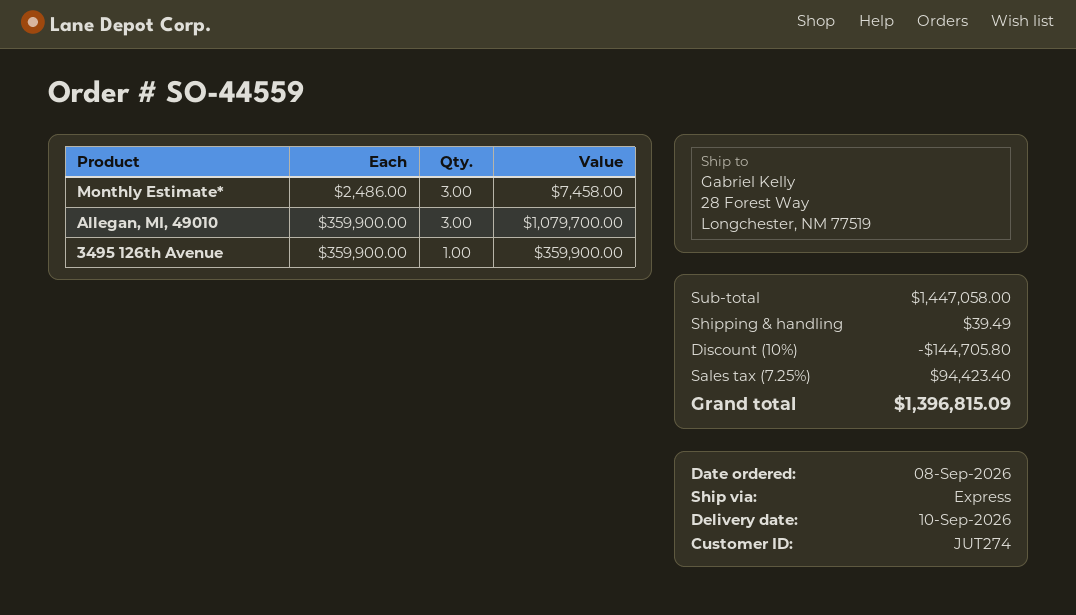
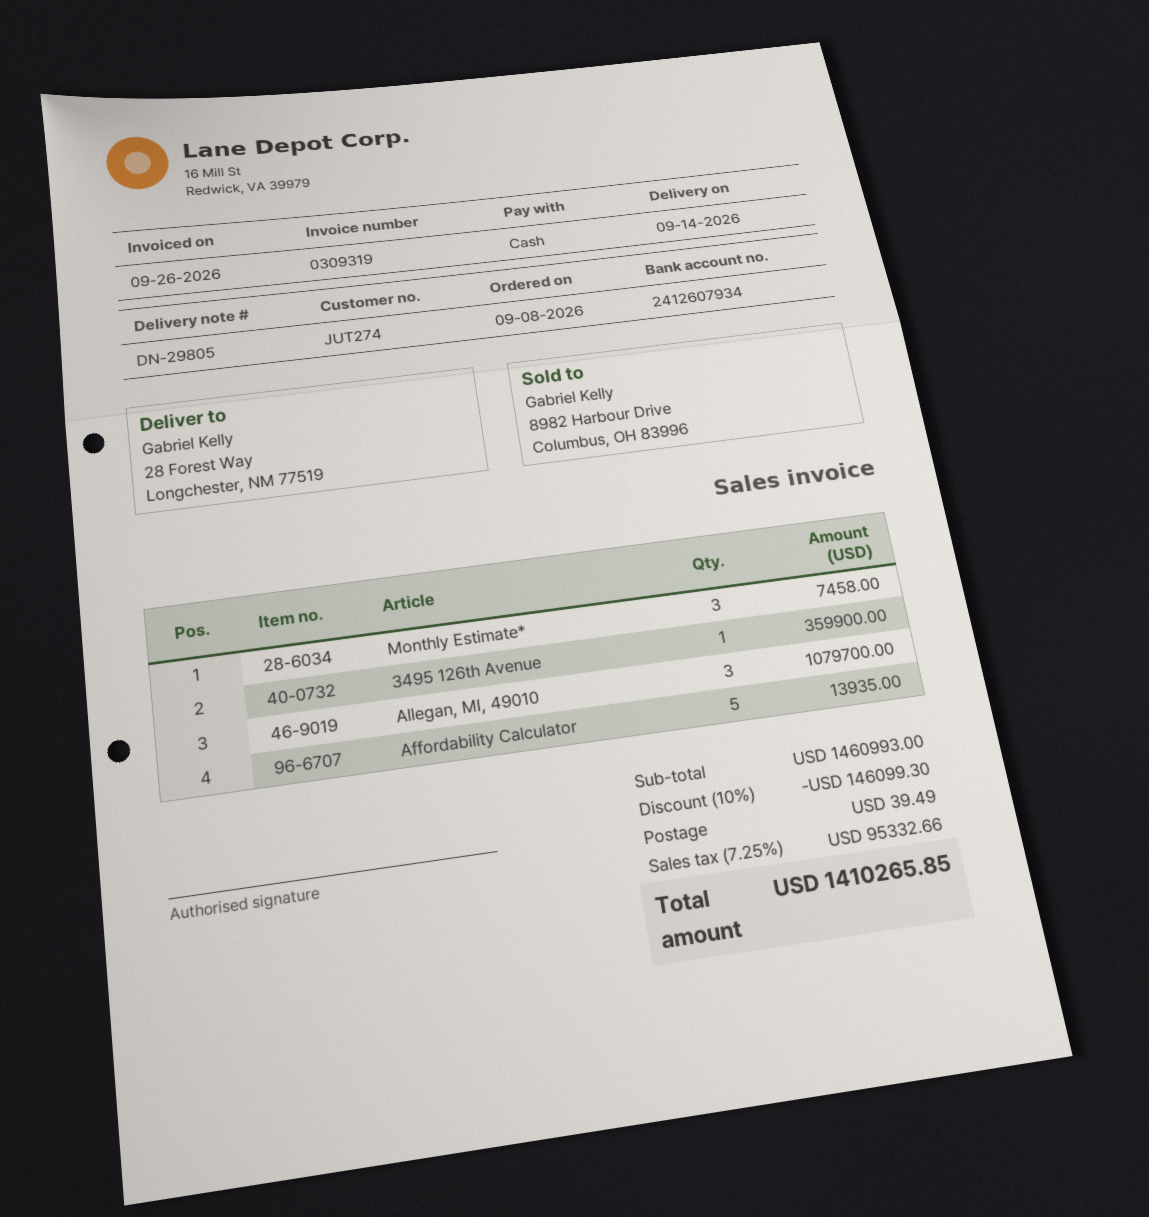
delivery date: 2026-09-10 -> 2026-09-14
Affordability Calculator: none -> 5 for 13935.00
subtotal: 1447058.00 -> 1460993.00
discount: 10% = 144705.80 -> 10% = 146099.30
tax: 7.25% = 94423.40 -> 7.25% = 95332.66
total: 1396815.09 -> 1410265.85

